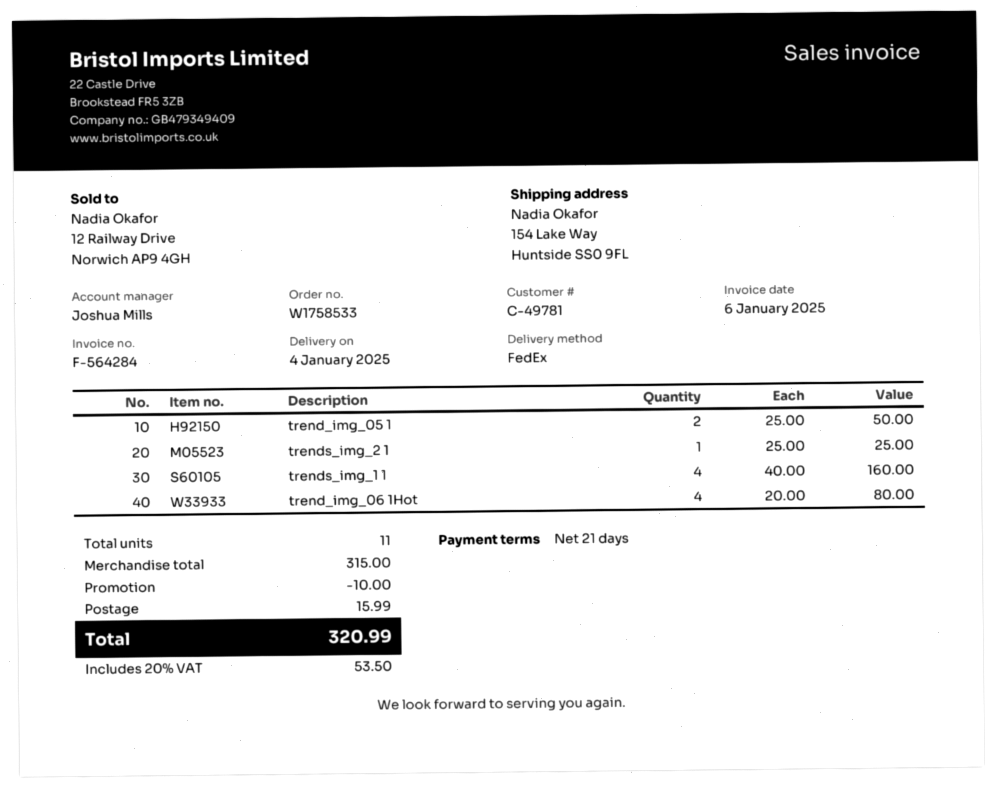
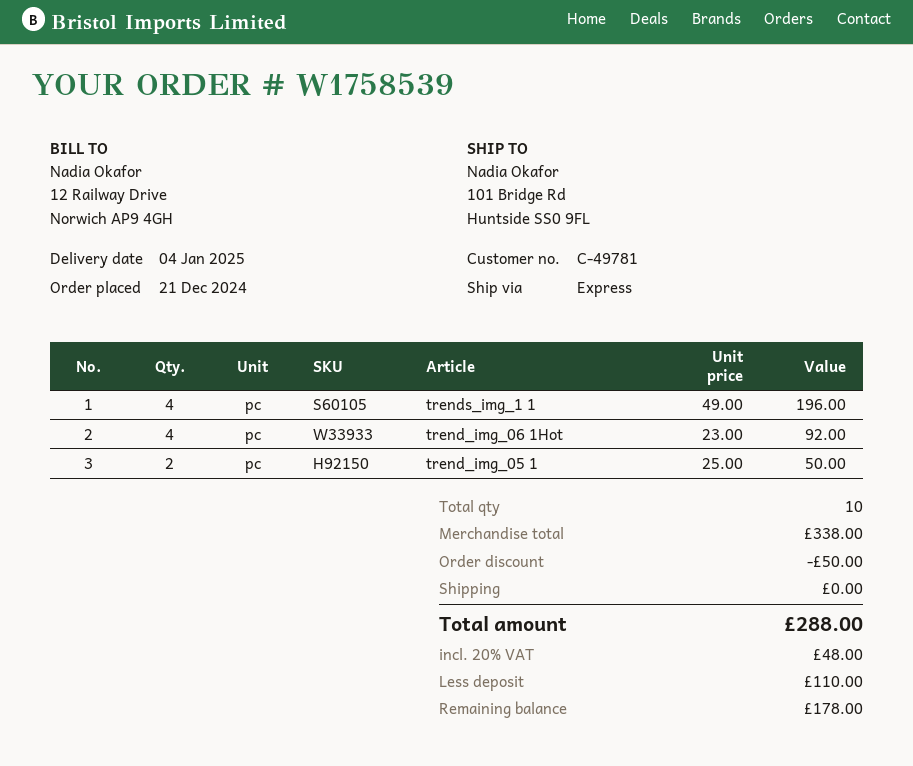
order number: W1758533 -> W1758539
shipping method: FedEx -> express
ship to: 154 Lake Way, Huntside SS0 9FL -> 101 Bridge Rd, Huntside SS0 9FL
trends_img_2 1: 1 x 25.00 = 25.00 -> none
trends_img_1 1: 4 x 40.00 = 160.00 -> 4 x 49.00 = 196.00
trend_img_06 1Hot: 4 x 20.00 = 80.00 -> 4 x 23.00 = 92.00
total quantity: 11 -> 10
subtotal: 315.00 -> 338.00
discount: 10.00 -> 50.00
shipping: 15.99 -> 0.00
tax: 20% = 53.50 -> 20% = 48.00
total: 320.99 -> 288.00

